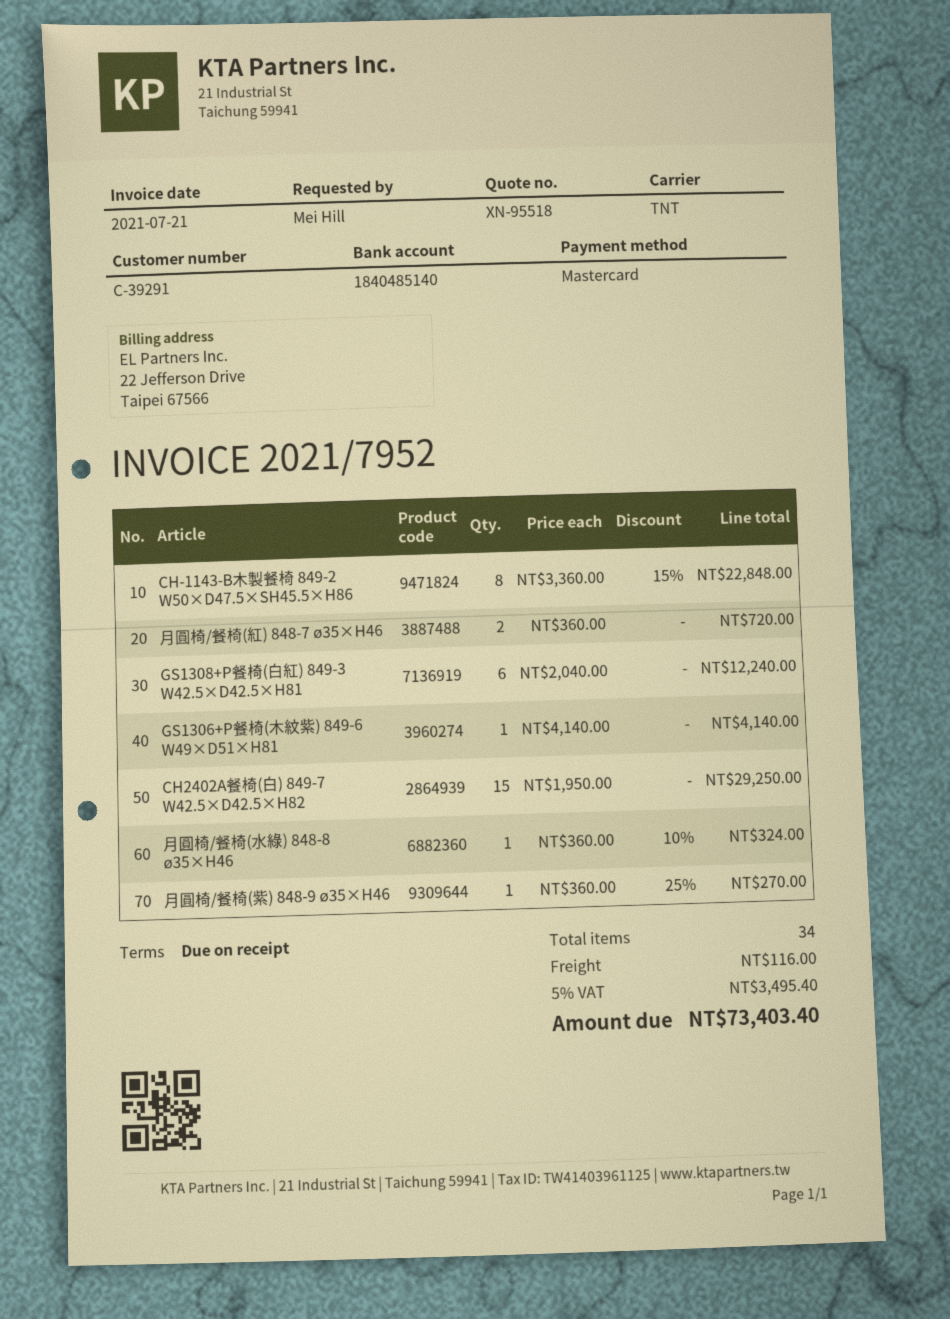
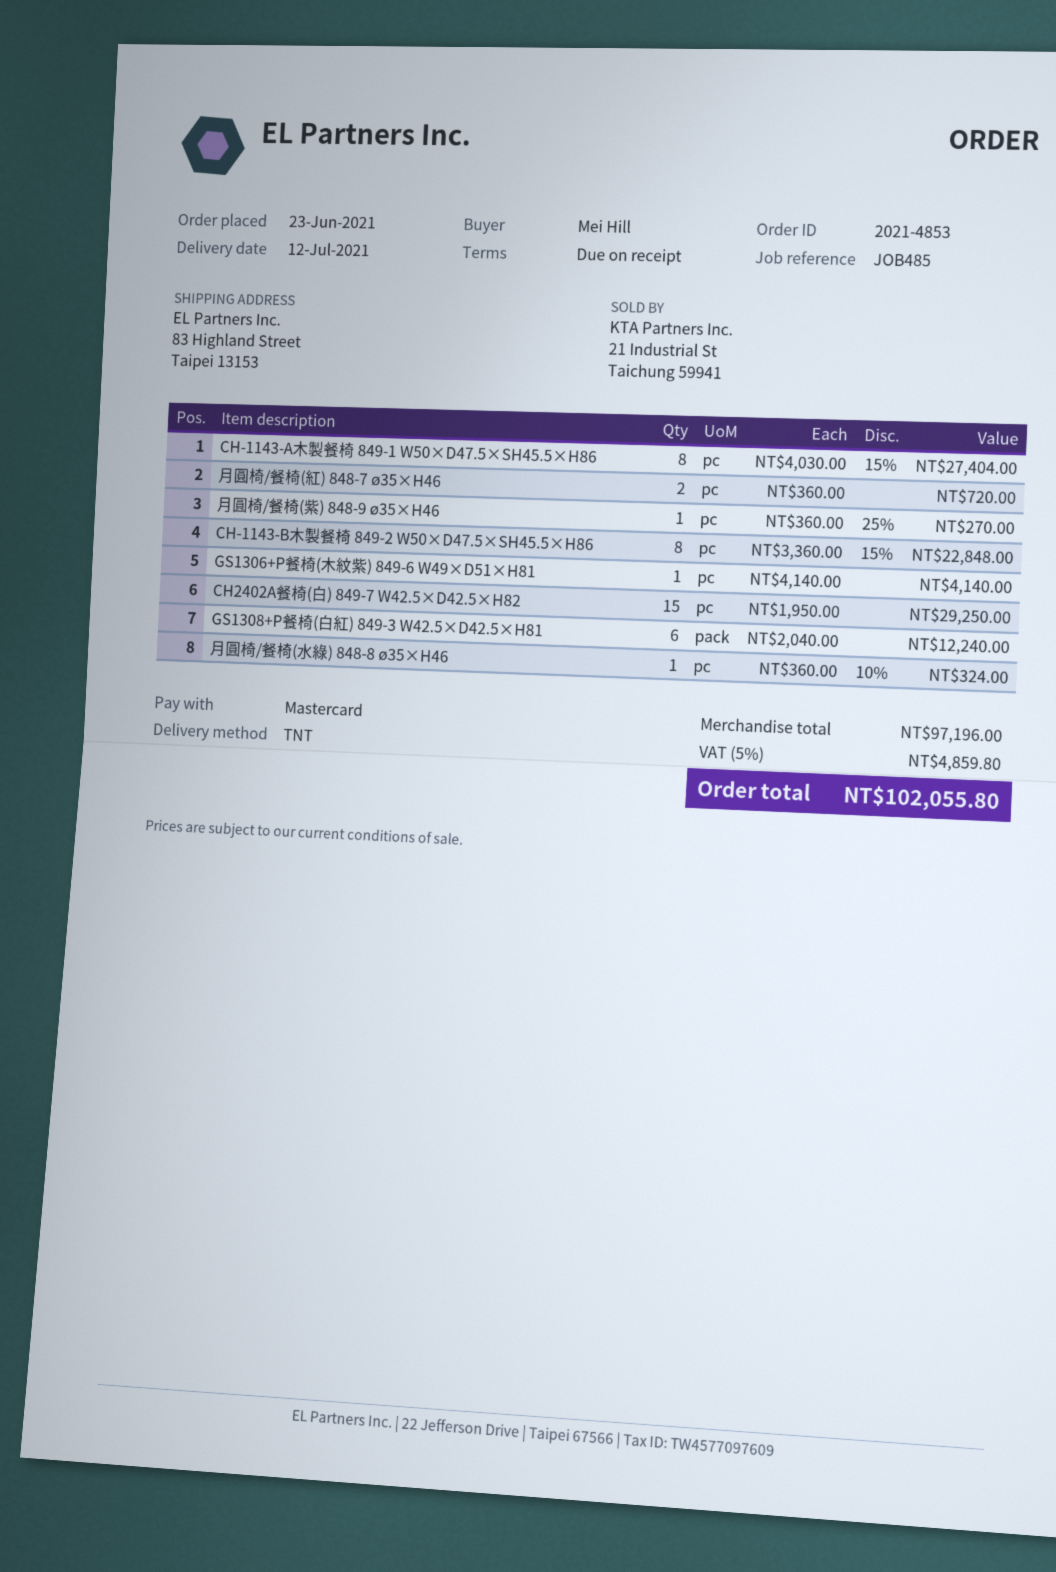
CH-1143-A木製餐椅 849-1 W50×D47.5×SH45.5×H86: none -> 8 x 4030.00 - 15% = 27404.00
shipping: 116.00 -> none
tax: 5% = 3495.40 -> 5% = 4859.80
total: 73403.40 -> 102055.80

